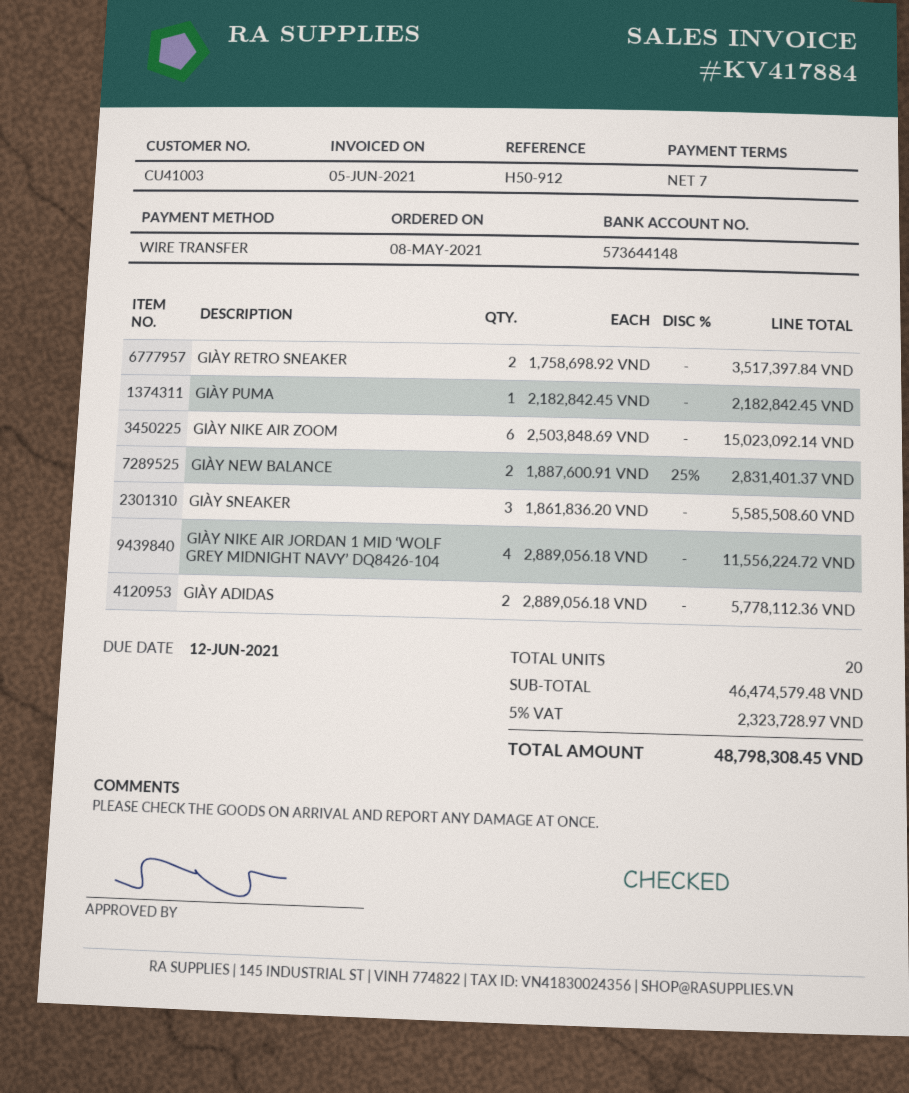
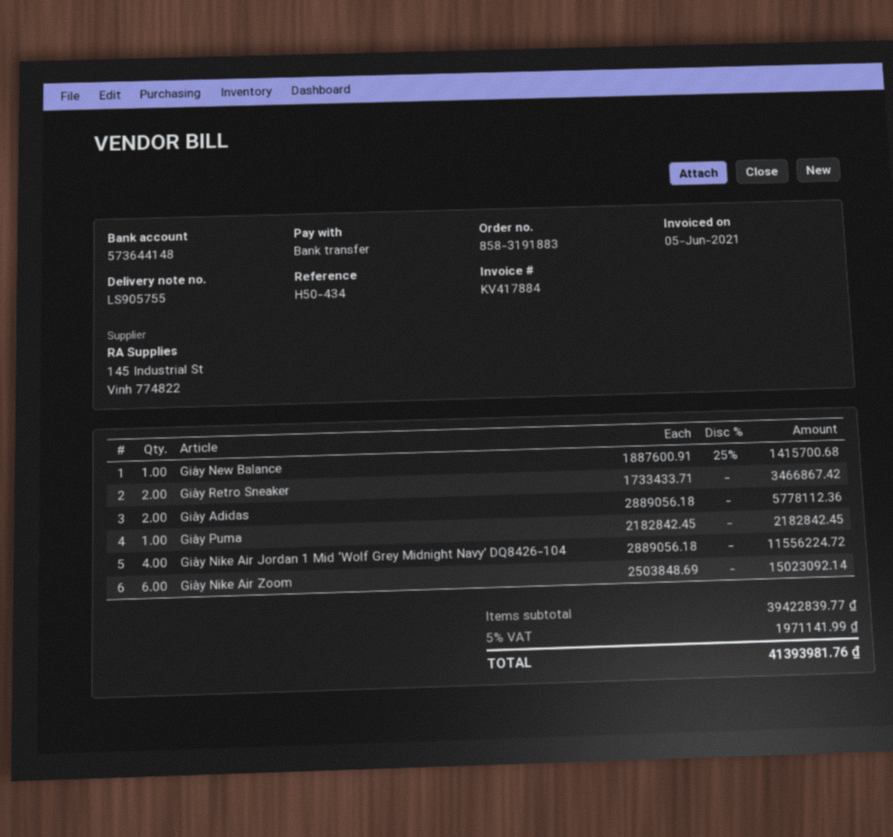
reference: H50-912 -> H50-434
GIÀY RETRO SNEAKER: 2 x 1758698.92 = 3517397.84 -> 2 x 1733433.71 = 3466867.42
GIÀY NEW BALANCE: 2 x 1887600.91 - 25% = 2831401.37 -> 1 x 1887600.91 - 25% = 1415700.68
GIÀY SNEAKER: 3 x 1861836.20 = 5585508.60 -> none
subtotal: 46474579.48 -> 39422839.77
tax: 5% = 2323728.97 -> 5% = 1971141.99
total: 48798308.45 -> 41393981.76

